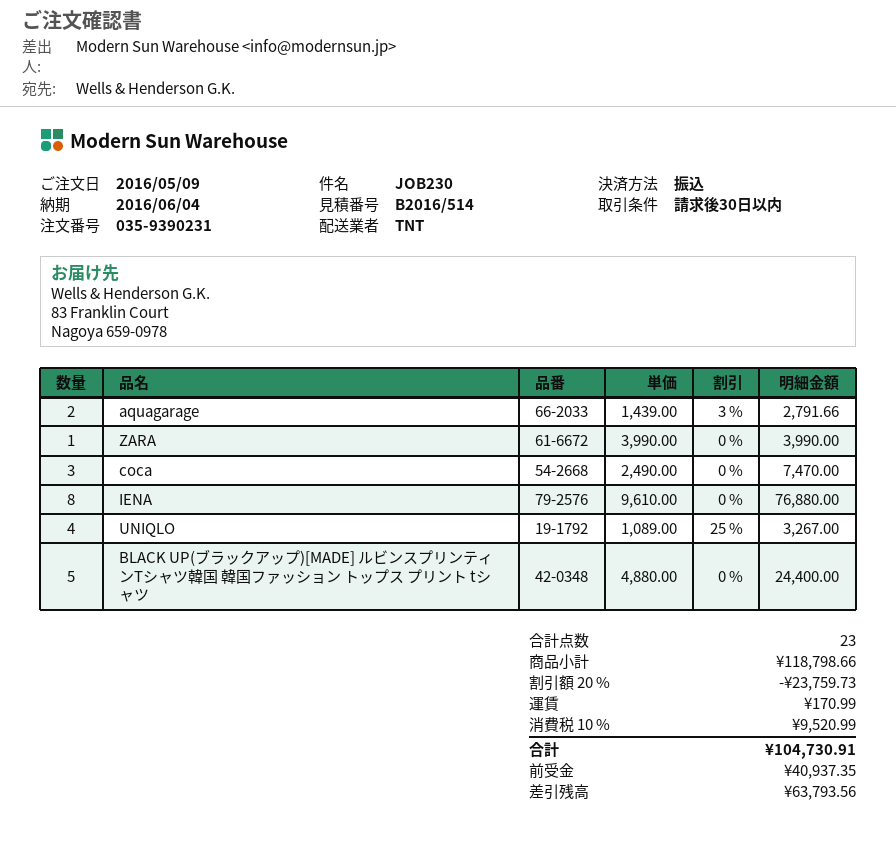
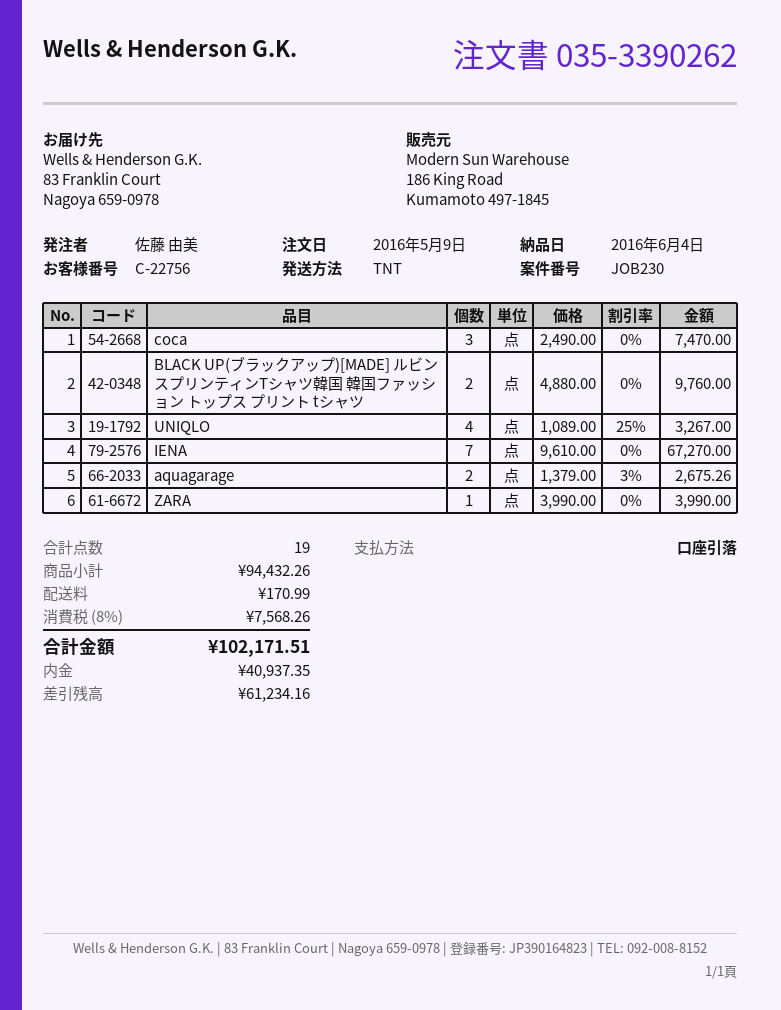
order number: 035-9390231 -> 035-3390262
payment method: bank transfer -> direct debit
aquagarage: 2 x 1439.00 - 3% = 2791.66 -> 2 x 1379.00 - 3% = 2675.26
IENA: 8 x 9610.00 = 76880.00 -> 7 x 9610.00 = 67270.00
BLACK UP(ブラックアップ)[MADE] ルビンスプリンティンTシャツ韓国 韓国ファッション トップス プリント tシャツ: 5 x 4880.00 = 24400.00 -> 2 x 4880.00 = 9760.00
total quantity: 23 -> 19
subtotal: 118798.66 -> 94432.26
discount: 20% = 23759.73 -> none
tax: 10% = 9520.99 -> 8% = 7568.26
total: 104730.91 -> 102171.51
balance: 63793.56 -> 61234.16

